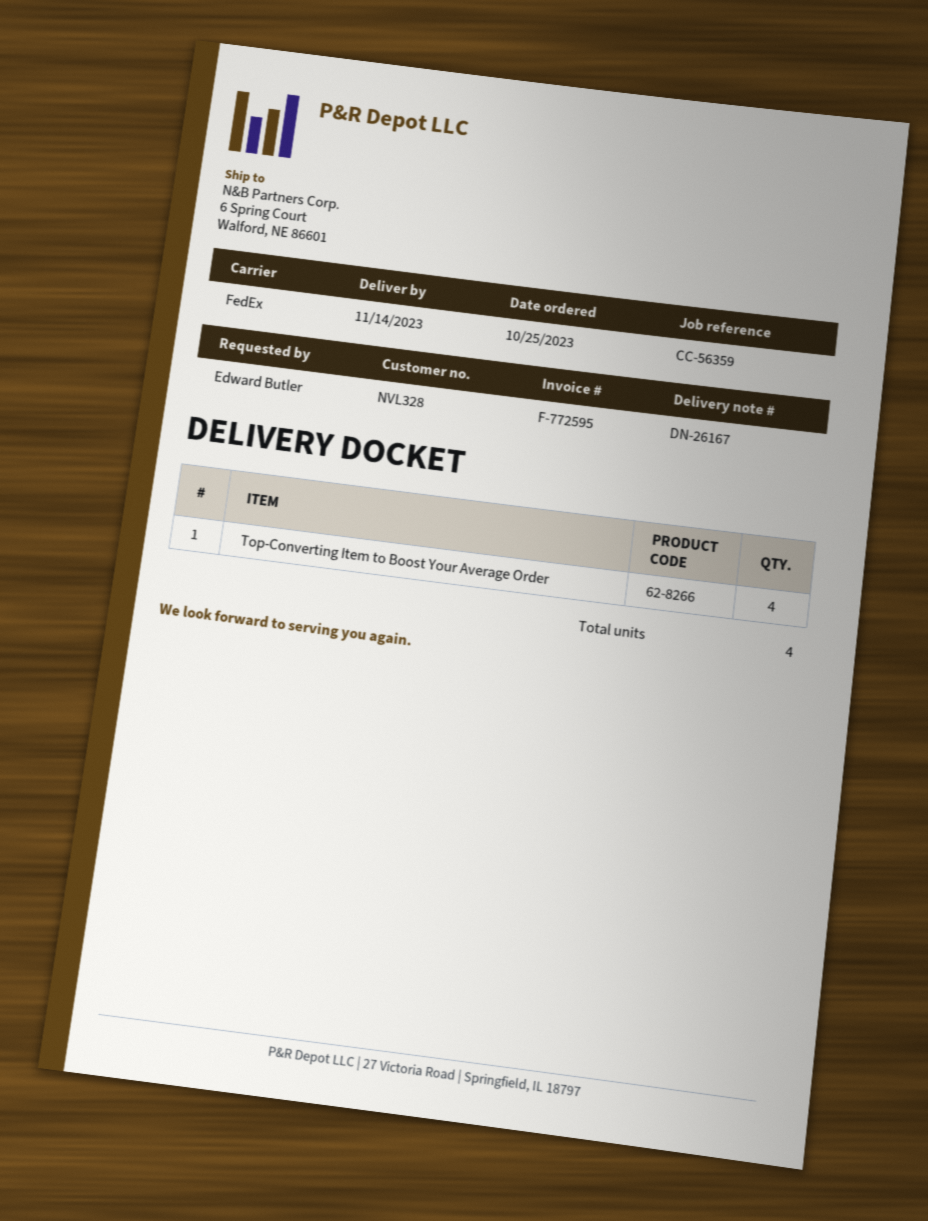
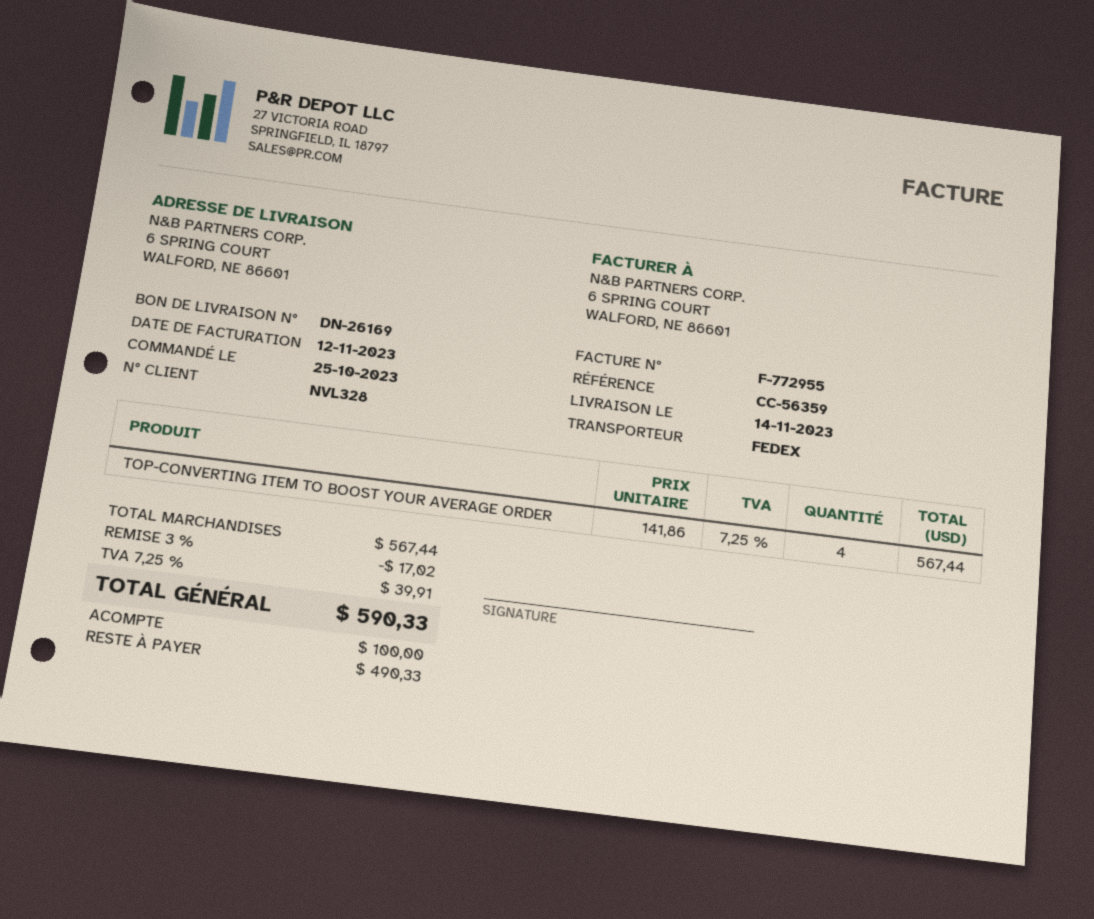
delivery note number: DN-26167 -> DN-26169
invoice number: F-772595 -> F-772955

